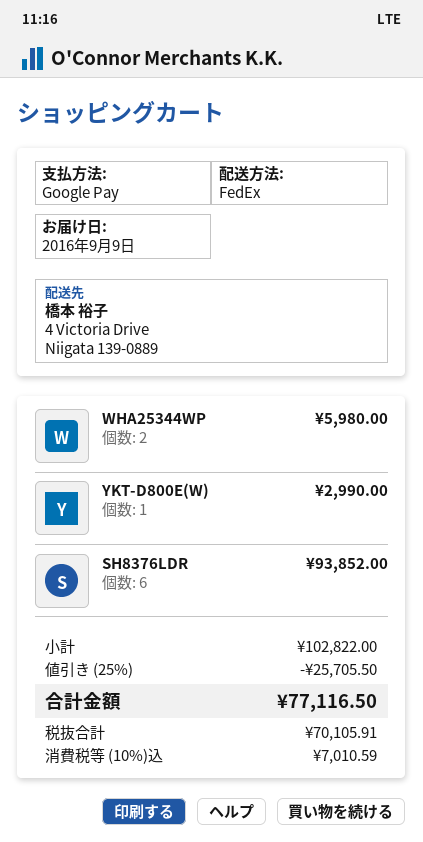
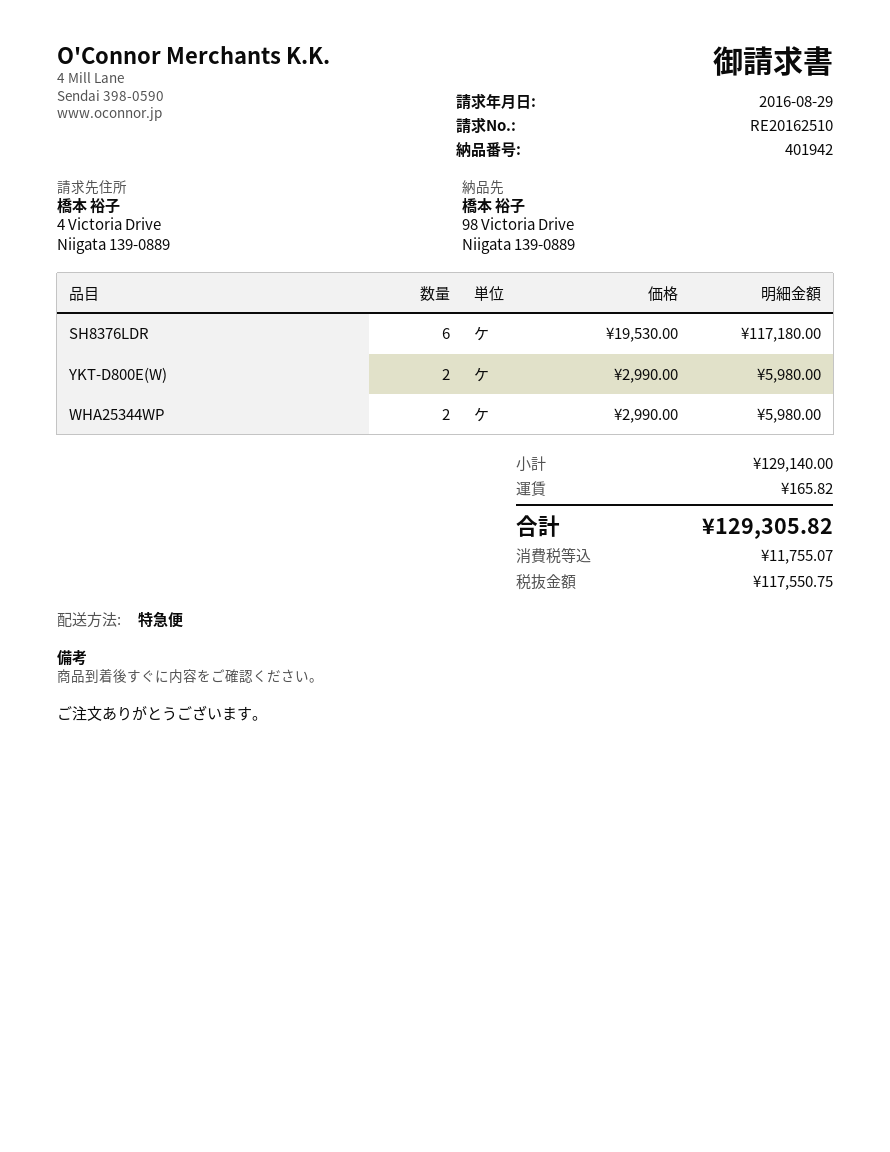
shipping method: FedEx -> express
ship to: 4 Victoria Drive, Niigata 139-0889 -> 98 Victoria Drive, Niigata 139-0889
YKT-D800E(W): 1 for 2990.00 -> 2 for 5980.00
SH8376LDR: 6 for 93852.00 -> 6 for 117180.00
subtotal: 102822.00 -> 129140.00
discount: 25% = 25705.50 -> none
shipping: none -> 165.82
net: 70105.91 -> 117550.75
tax: 7010.59 -> 11755.07
total: 77116.50 -> 129305.82

